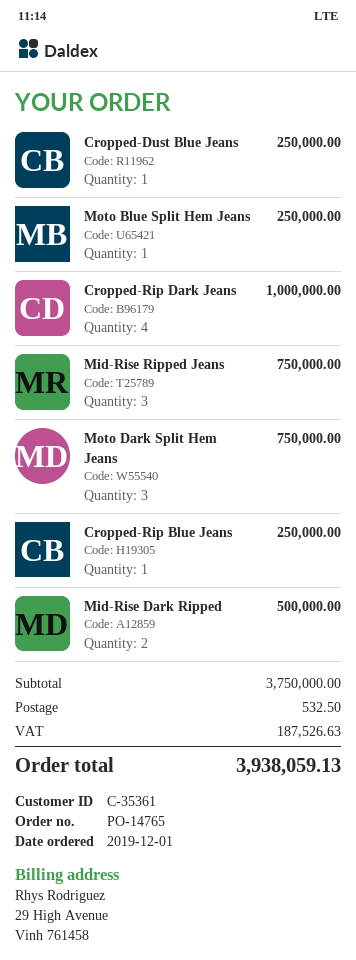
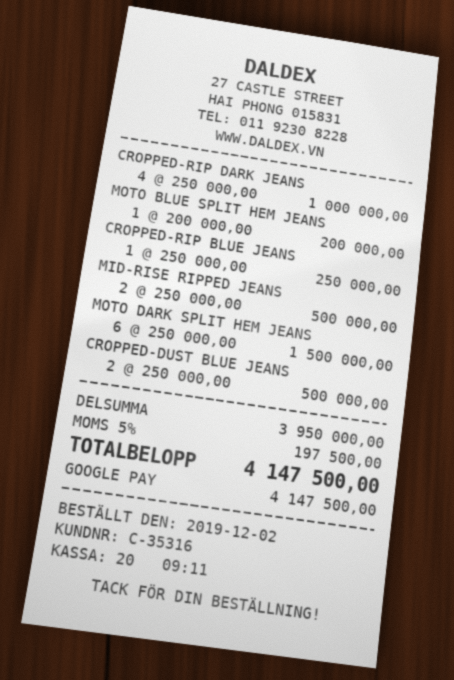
order date: 2019-12-01 -> 2019-12-02
customer number: C-35361 -> C-35316
Cropped-Dust Blue Jeans: 1 for 250000.00 -> 2 for 500000.00
Moto Blue Split Hem Jeans: 1 for 250000.00 -> 1 for 200000.00
Mid-Rise Ripped Jeans: 3 for 750000.00 -> 2 for 500000.00
Moto Dark Split Hem Jeans: 3 for 750000.00 -> 6 for 1500000.00
Mid-Rise Dark Ripped: 2 for 500000.00 -> none
subtotal: 3750000.00 -> 3950000.00
shipping: 532.50 -> none
tax: 187526.63 -> 197500.00
total: 3938059.13 -> 4147500.00

